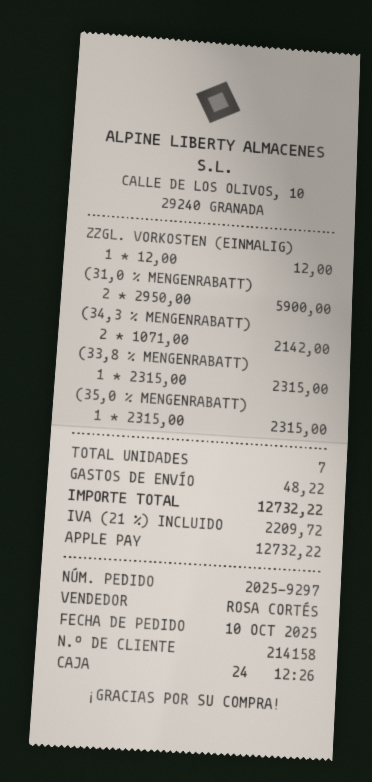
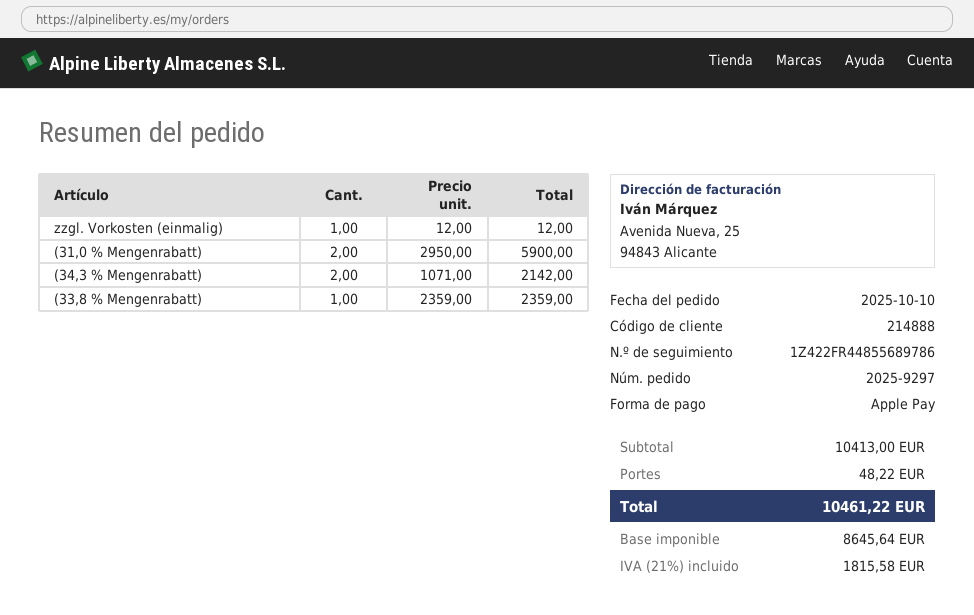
customer number: 214158 -> 214888
(33,8 % MENGENRABATT): 1 x 2315.00 = 2315.00 -> 1 x 2359.00 = 2359.00
(35,0 % MENGENRABATT): 1 x 2315.00 = 2315.00 -> none
tax: 21% = 2209.72 -> 21% = 1815.58
total: 12732.22 -> 10461.22

